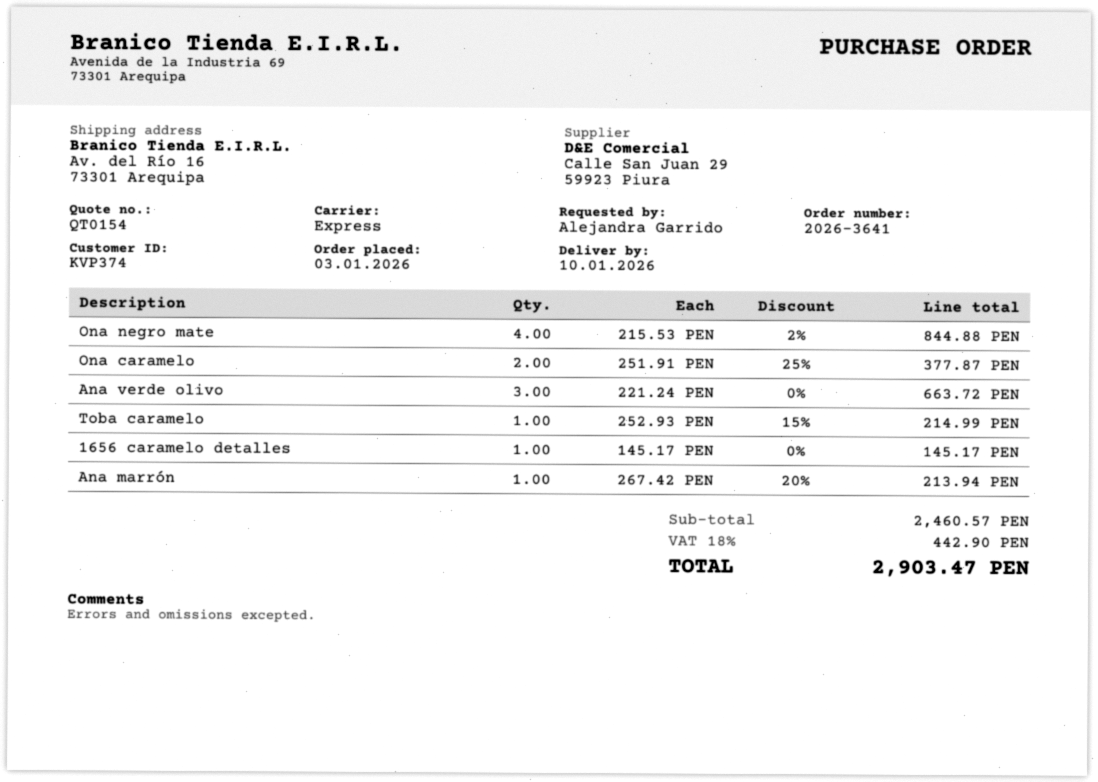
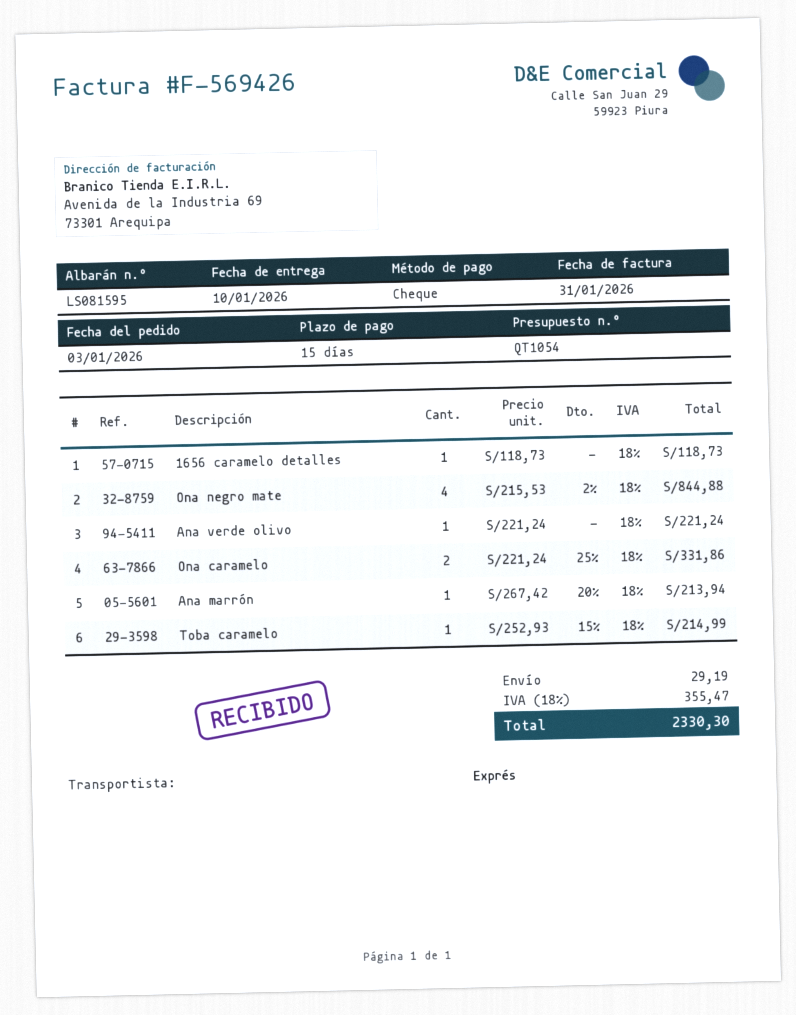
quote number: QT0154 -> QT1054
Ona caramelo: 2 x 251.91 - 25% = 377.87 -> 2 x 221.24 - 25% = 331.86
Ana verde olivo: 3 x 221.24 = 663.72 -> 1 x 221.24 = 221.24
1656 caramelo detalles: 1 x 145.17 = 145.17 -> 1 x 118.73 = 118.73
shipping: none -> 29.19
tax: 18% = 442.90 -> 18% = 355.47
total: 2903.47 -> 2330.30

